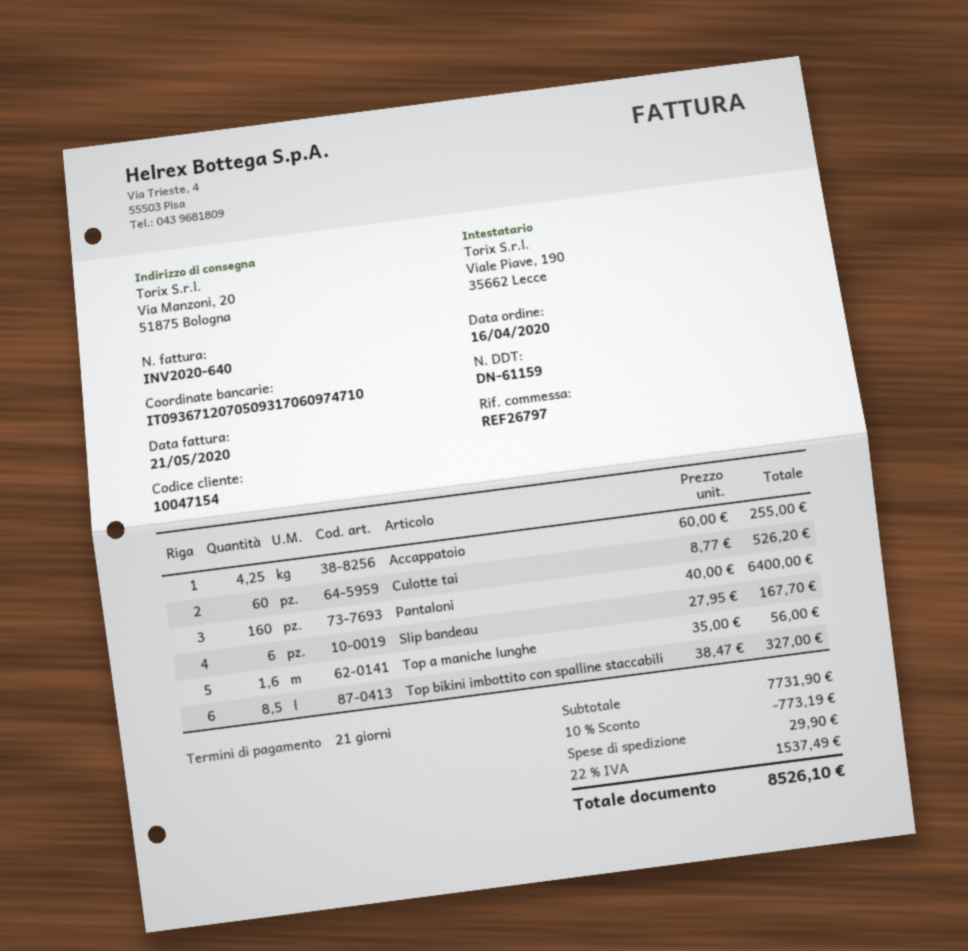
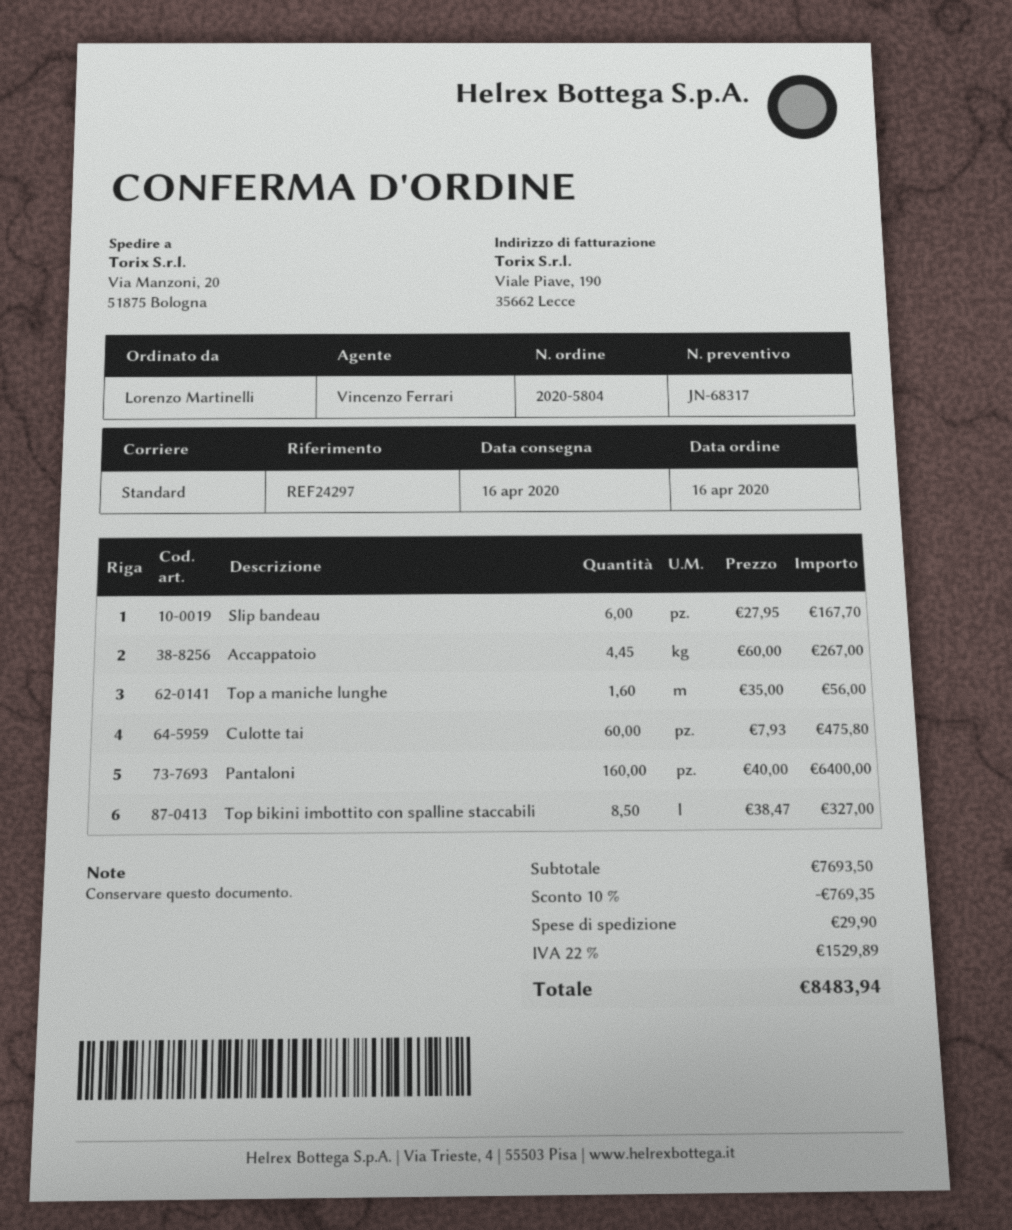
reference: REF26797 -> REF24297
Accappatoio: 4.25 x 60.00 = 255.00 -> 4.45 x 60.00 = 267.00
Culotte tai: 60 x 8.77 = 526.20 -> 60 x 7.93 = 475.80
subtotal: 7731.90 -> 7693.50
discount: 10% = 773.19 -> 10% = 769.35
tax: 22% = 1537.49 -> 22% = 1529.89
total: 8526.10 -> 8483.94

